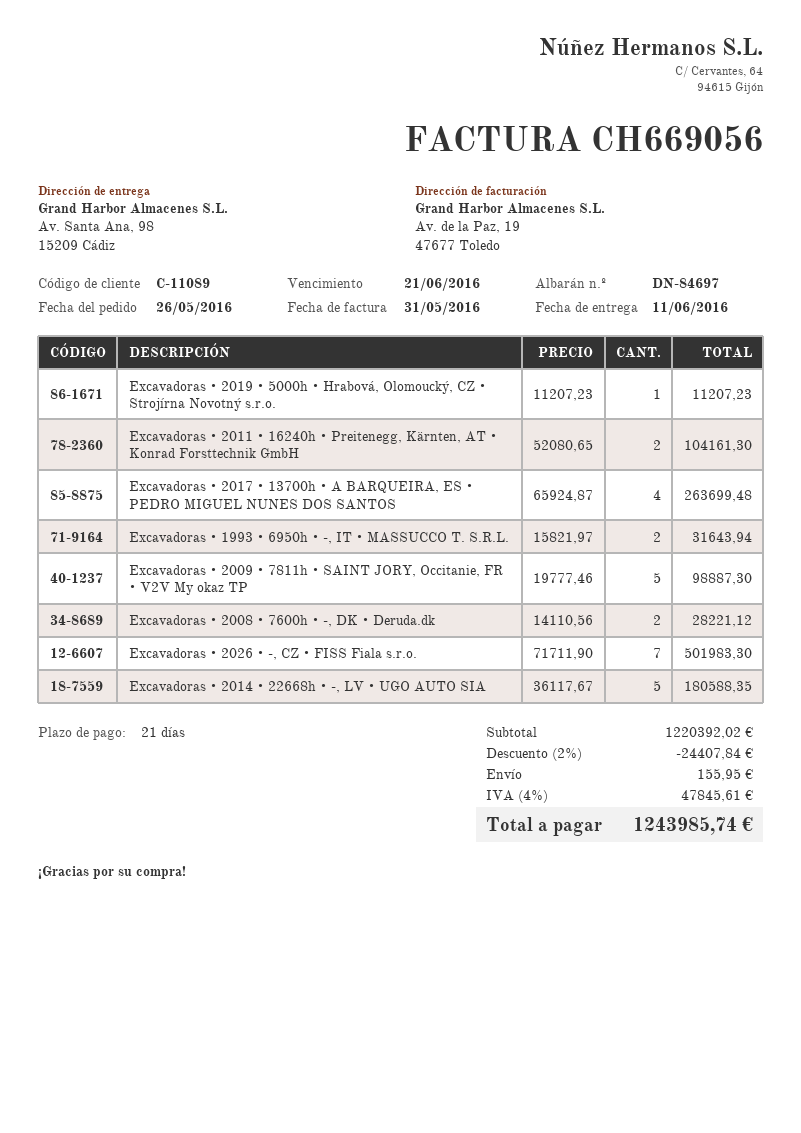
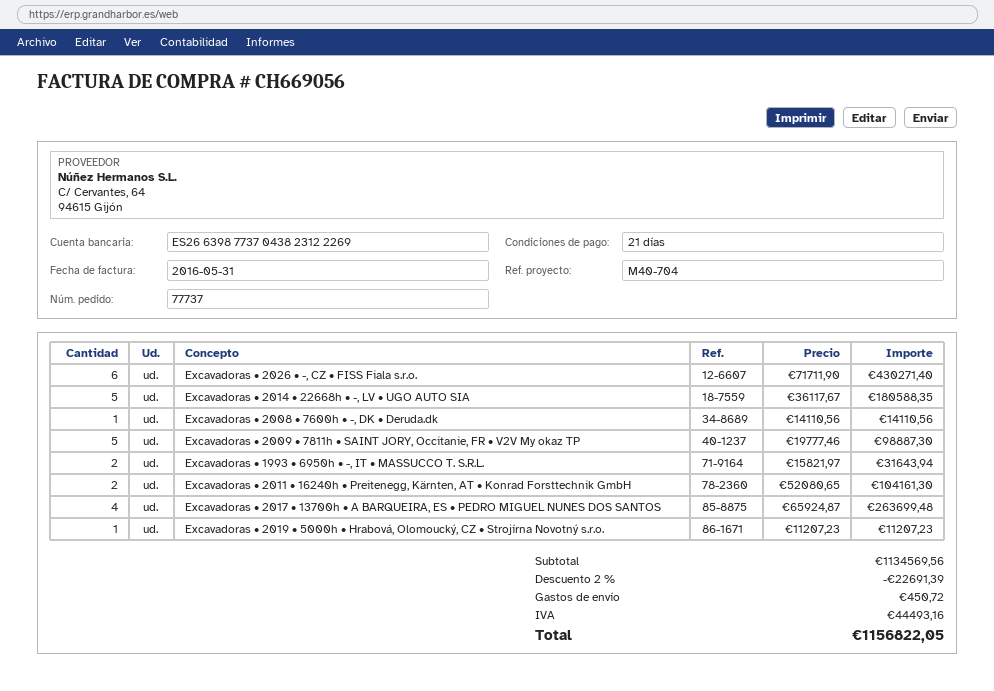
Excavadoras • 2008 • 7600h • -, DK • Deruda.dk: 2 x 14110.56 = 28221.12 -> 1 x 14110.56 = 14110.56
Excavadoras • 2026 • -, CZ • FISS Fiala s.r.o.: 7 x 71711.90 = 501983.30 -> 6 x 71711.90 = 430271.40
subtotal: 1220392.02 -> 1134569.56
discount: 2% = 24407.84 -> 2% = 22691.39
shipping: 155.95 -> 450.72
tax: 47845.61 -> 44493.16
total: 1243985.74 -> 1156822.05

